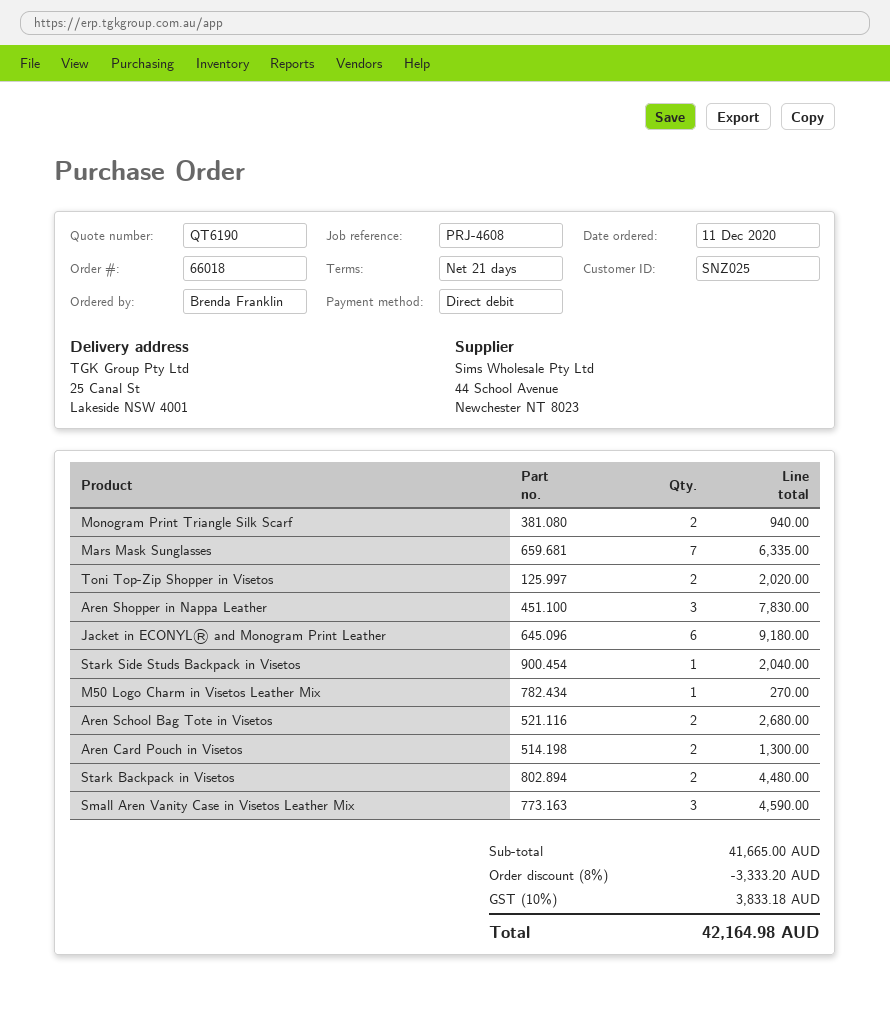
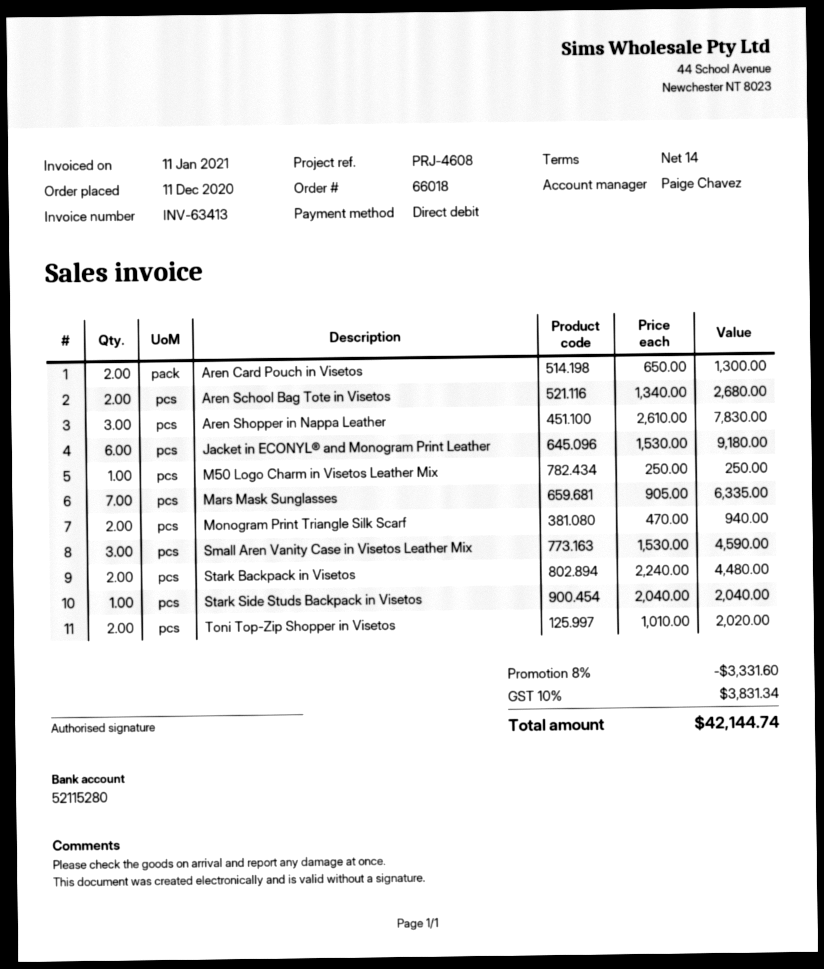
payment terms: 21 days -> 14 days
M50 Logo Charm in Visetos Leather Mix: 1 for 270.00 -> 1 for 250.00
discount: 8% = 3333.20 -> 8% = 3331.60
tax: 10% = 3833.18 -> 10% = 3831.34
total: 42164.98 -> 42144.74

